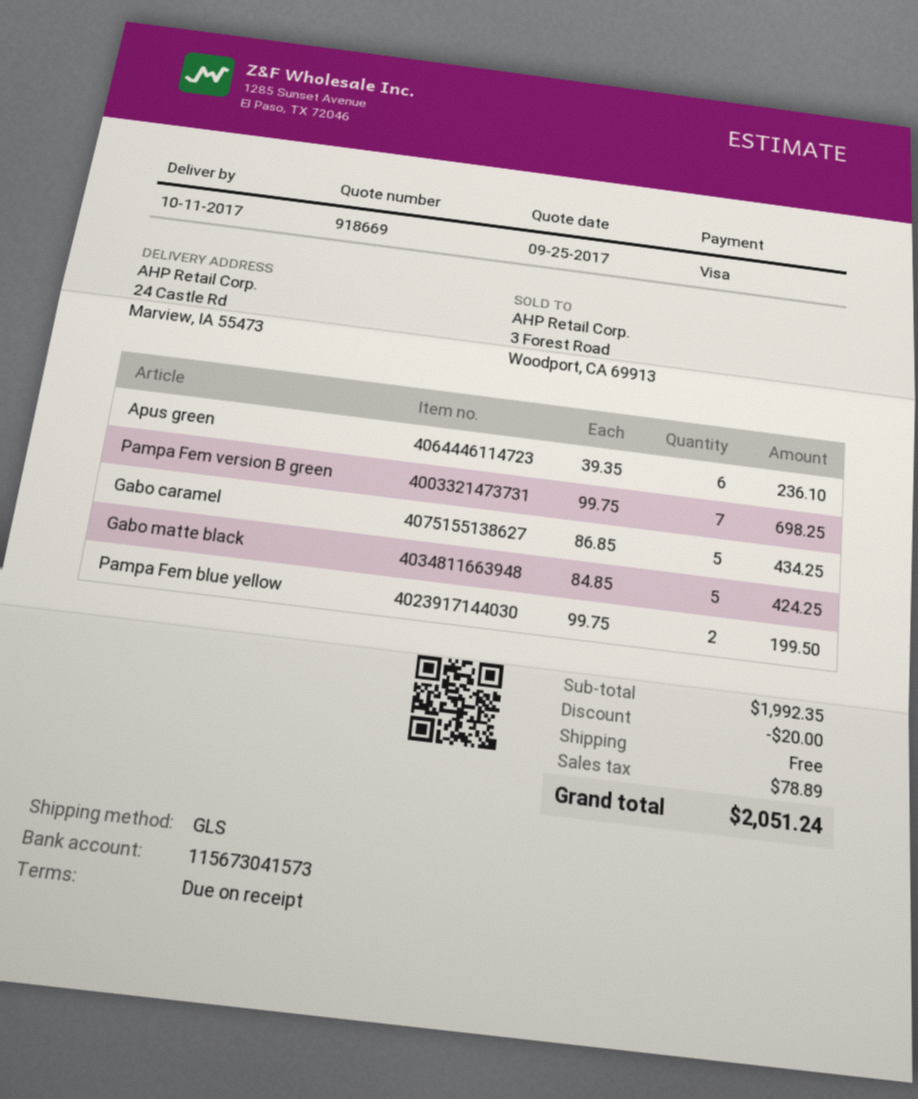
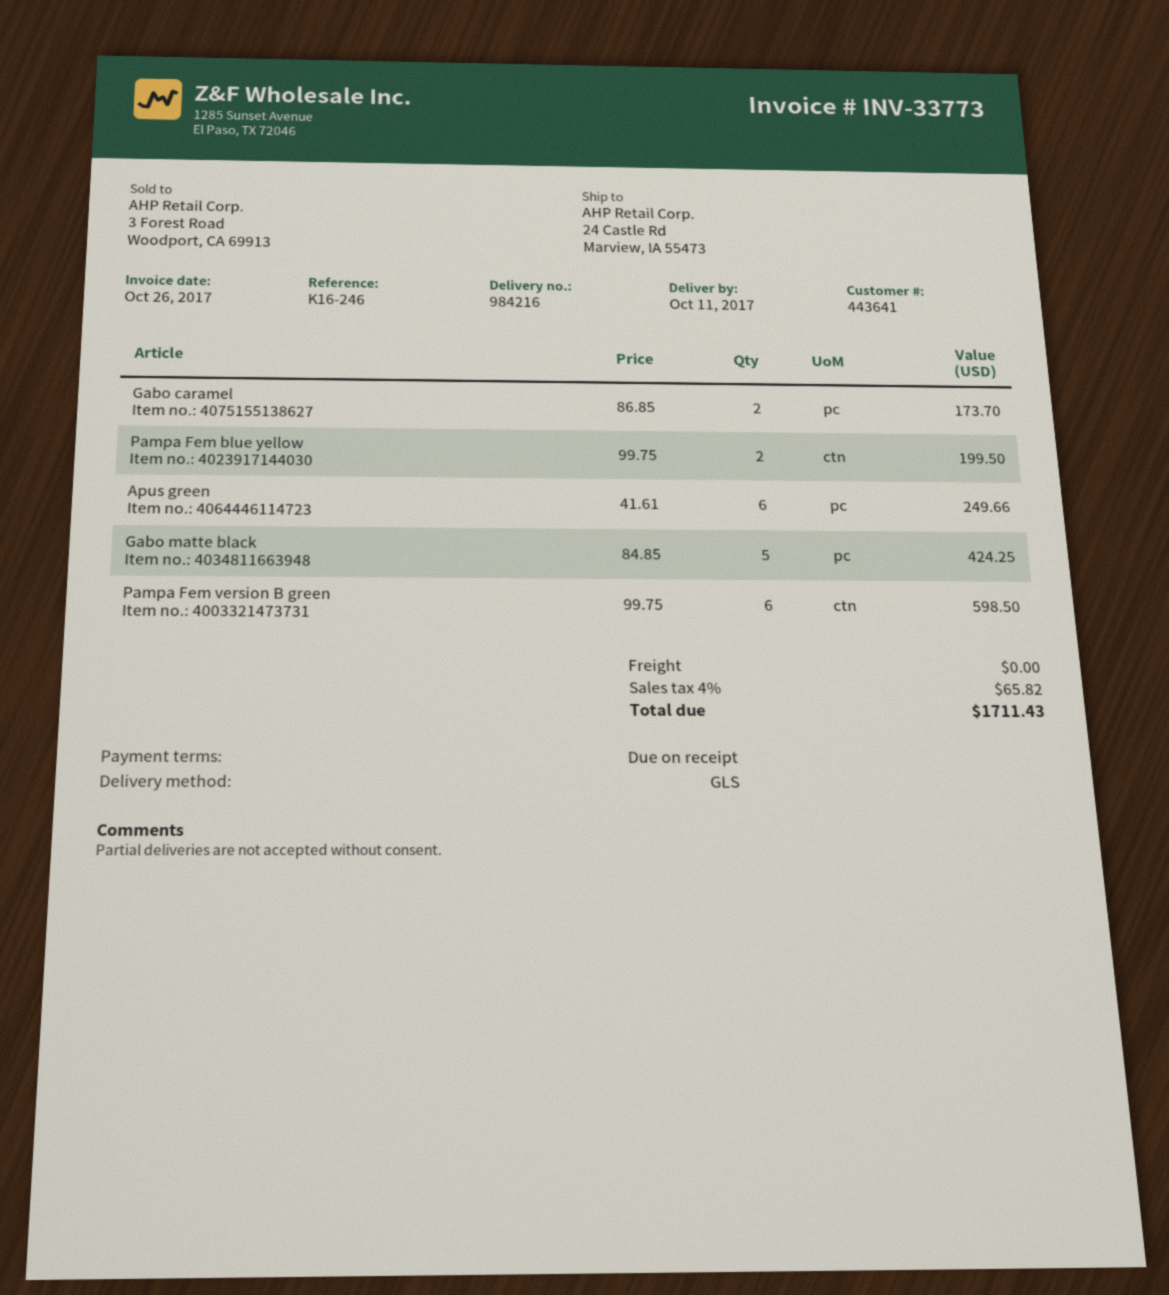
Apus green: 6 x 39.35 = 236.10 -> 6 x 41.61 = 249.66
Pampa Fem version B green: 7 x 99.75 = 698.25 -> 6 x 99.75 = 598.50
Gabo caramel: 5 x 86.85 = 434.25 -> 2 x 86.85 = 173.70
discount: 20.00 -> none
tax: 78.89 -> 65.82
total: 2051.24 -> 1711.43

